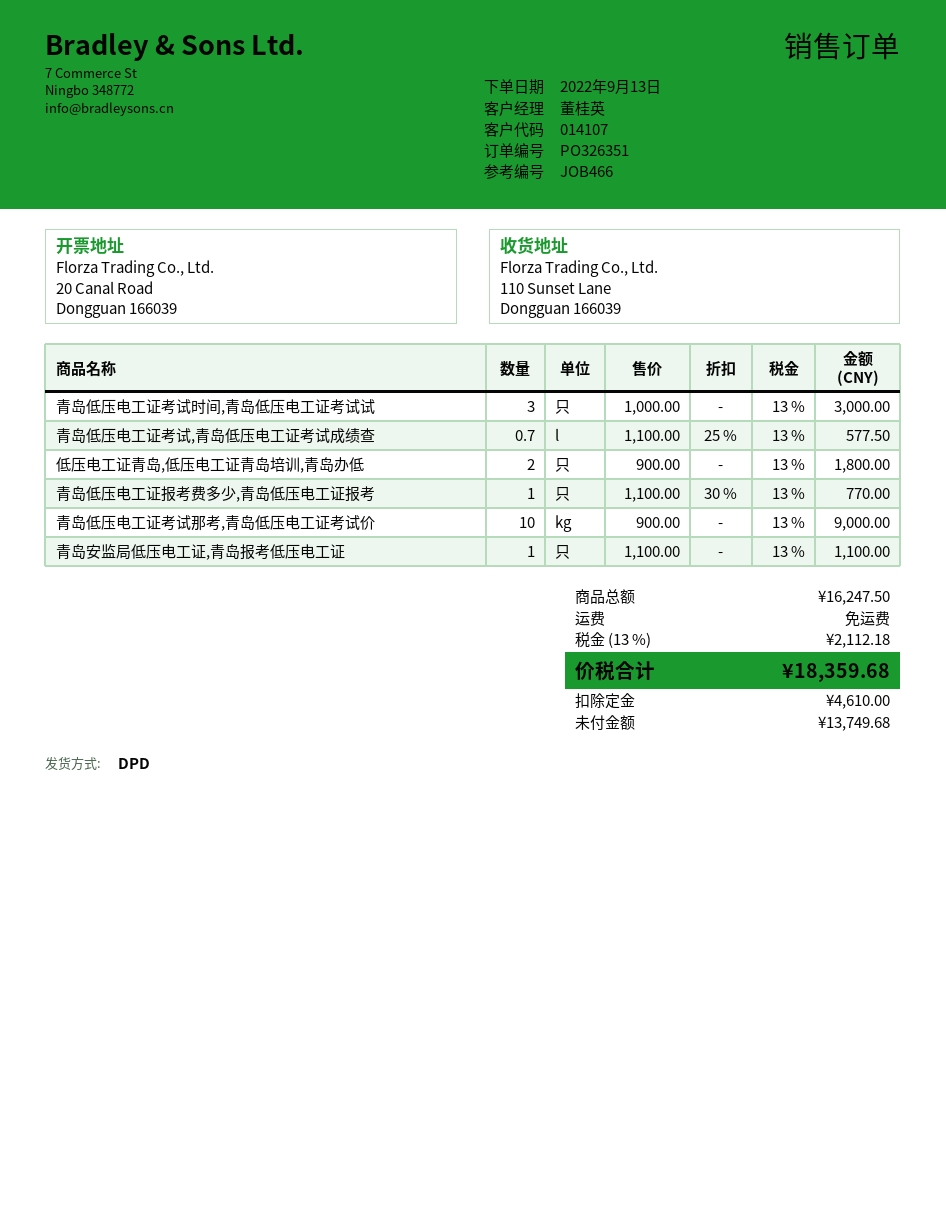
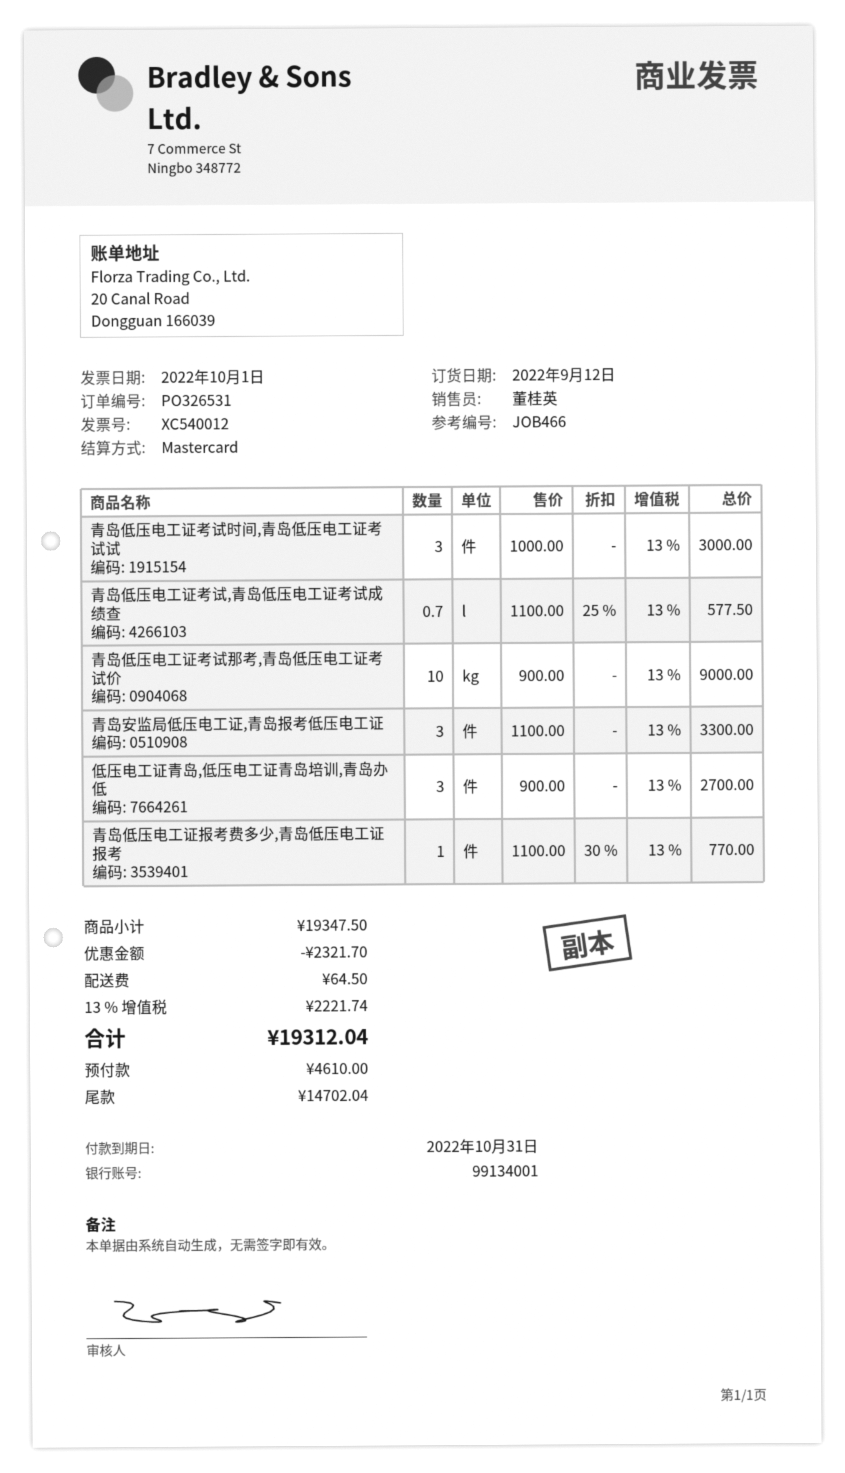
order number: PO326351 -> PO326531
order date: 2022-09-13 -> 2022-09-12
低压电工证青岛,低压电工证青岛培训,青岛办低: 2 x 900.00 = 1800.00 -> 3 x 900.00 = 2700.00
青岛安监局低压电工证,青岛报考低压电工证: 1 x 1100.00 = 1100.00 -> 3 x 1100.00 = 3300.00
subtotal: 16247.50 -> 19347.50
discount: none -> 2321.70
shipping: 0.00 -> 64.50
tax: 13% = 2112.18 -> 13% = 2221.74
total: 18359.68 -> 19312.04
balance: 13749.68 -> 14702.04

